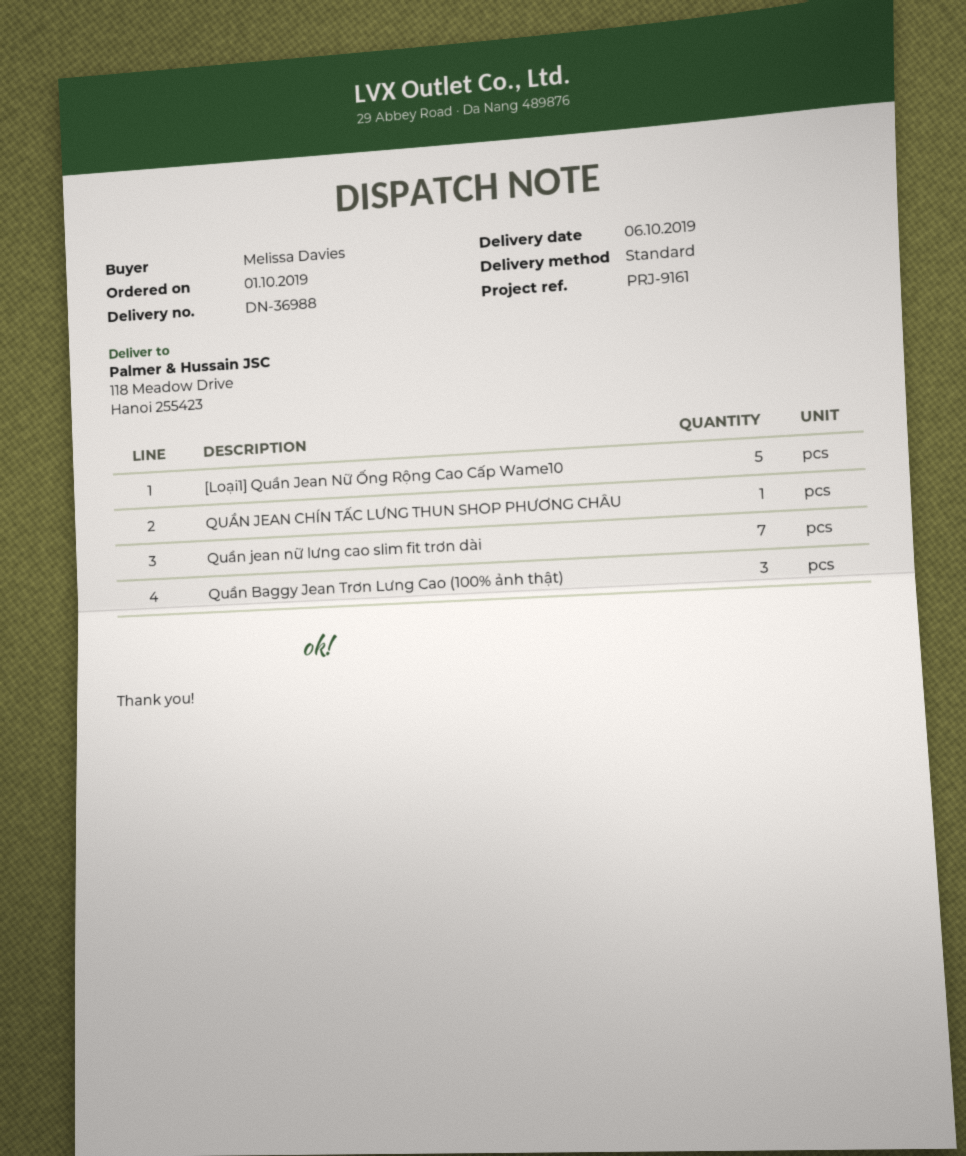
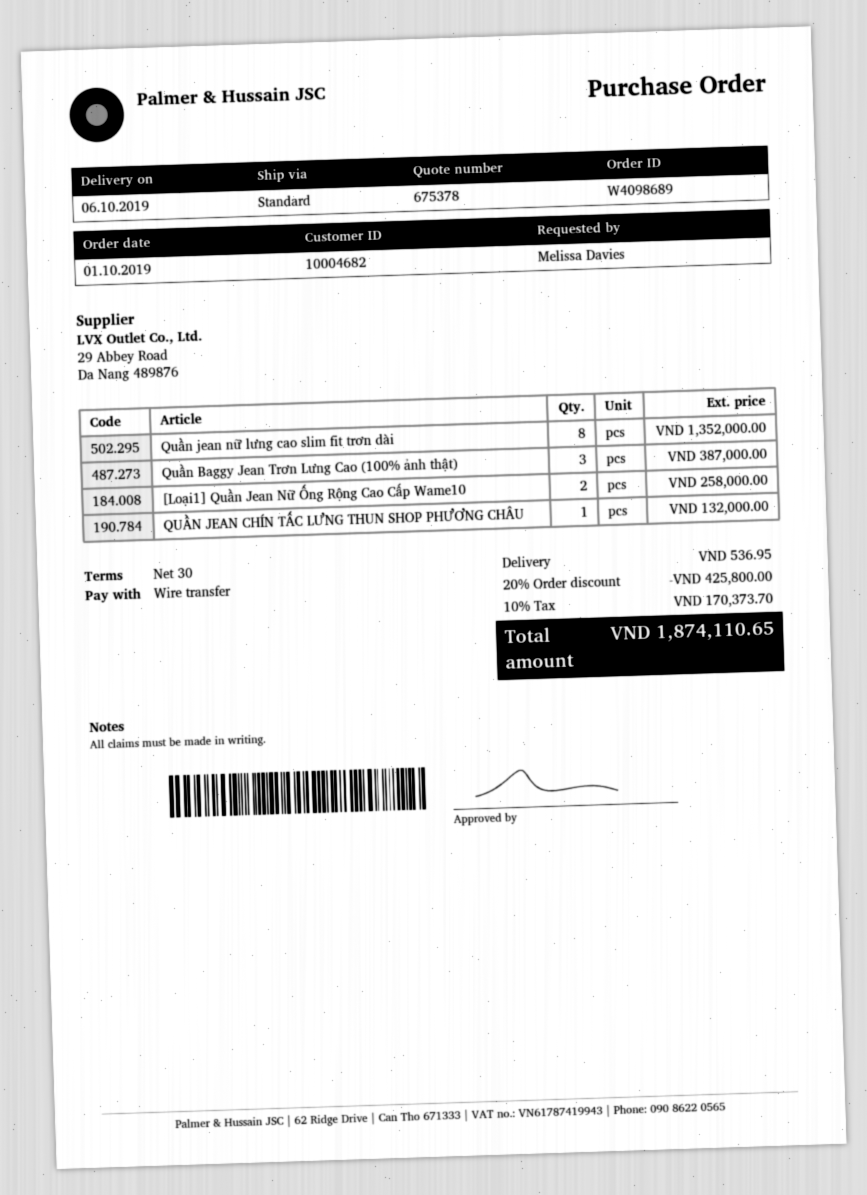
[Loại1] Quần Jean Nữ Ống Rộng Cao Cấp Wame10: 5 -> 2
Quần jean nữ lưng cao slim fit trơn dài: 7 -> 8

